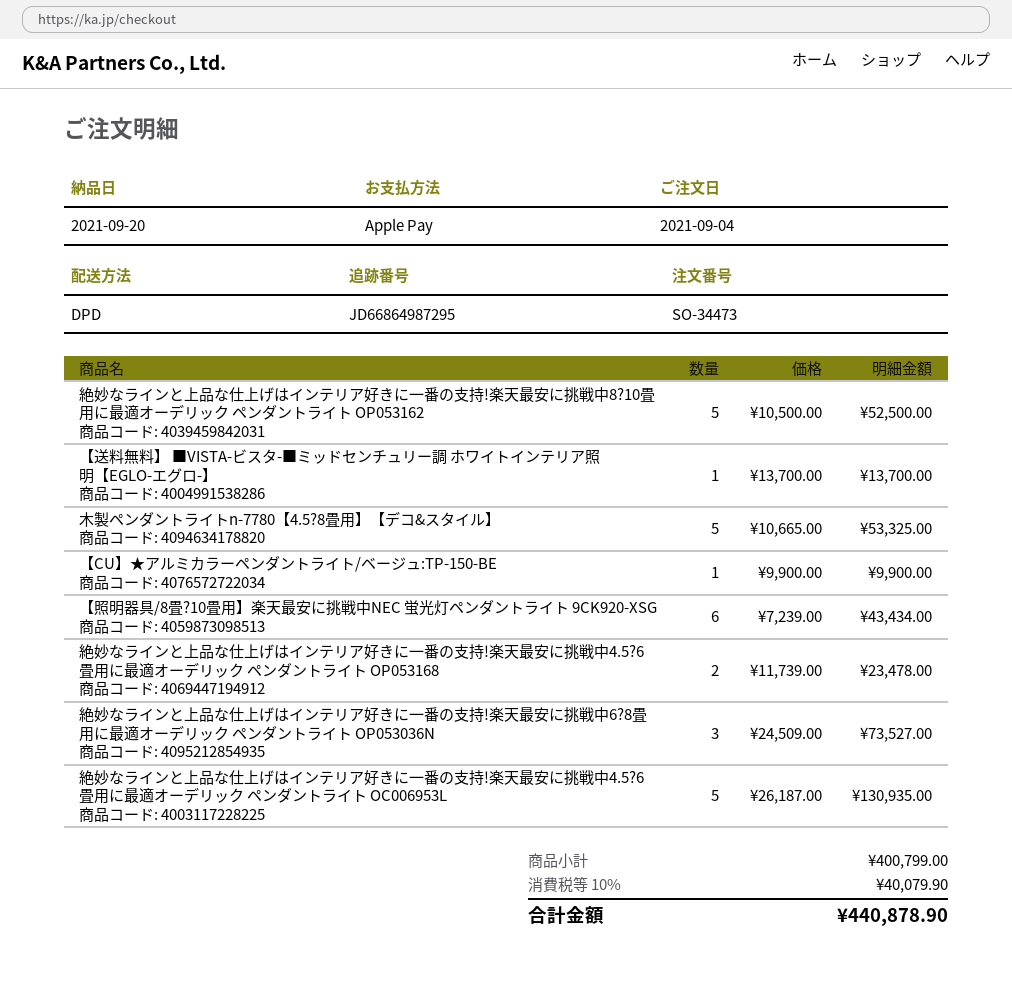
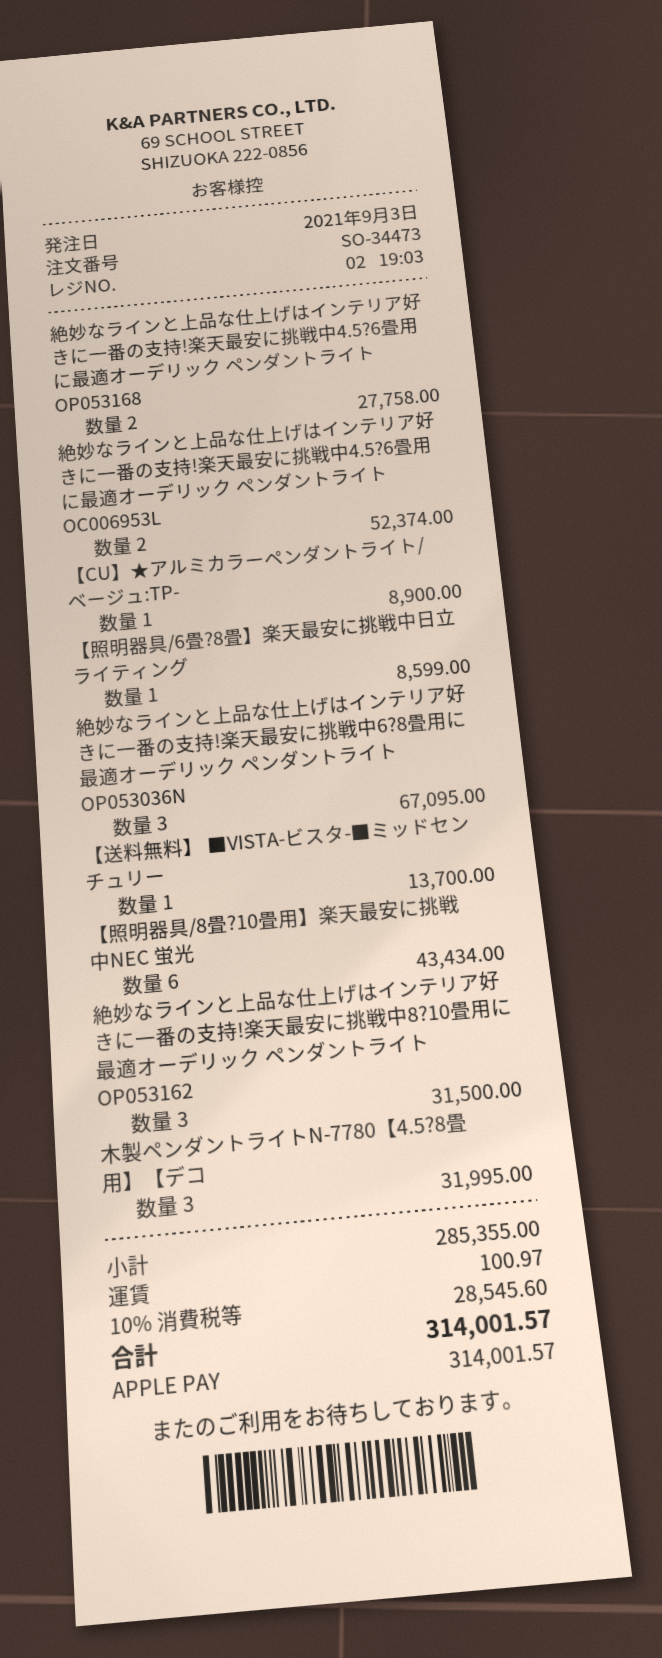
order date: 2021-09-04 -> 2021-09-03
絶妙なラインと上品な仕上げはインテリア好きに一番の支持!楽天最安に挑戦中8?10畳用に最適オーデリック ペンダントライト OP053162: 5 for 52500.00 -> 3 for 31500.00
木製ペンダントライトn-7780【4.5?8畳用】【デコ&スタイル】: 5 for 53325.00 -> 3 for 31995.00
【CU】★アルミカラーペンダントライト/ベージュ:TP-150-BE: 1 for 9900.00 -> 1 for 8900.00
絶妙なラインと上品な仕上げはインテリア好きに一番の支持!楽天最安に挑戦中4.5?6畳用に最適オーデリック ペンダントライト OP053168: 2 for 23478.00 -> 2 for 27758.00
絶妙なラインと上品な仕上げはインテリア好きに一番の支持!楽天最安に挑戦中6?8畳用に最適オーデリック ペンダントライト OP053036N: 3 for 73527.00 -> 3 for 67095.00
絶妙なラインと上品な仕上げはインテリア好きに一番の支持!楽天最安に挑戦中4.5?6畳用に最適オーデリック ペンダントライト OC006953L: 5 for 130935.00 -> 2 for 52374.00
【照明器具/6畳?8畳】楽天最安に挑戦中日立ライティング: none -> 1 for 8599.00
subtotal: 400799.00 -> 285355.00
shipping: none -> 100.97
tax: 10% = 40079.90 -> 10% = 28545.60
total: 440878.90 -> 314001.57

